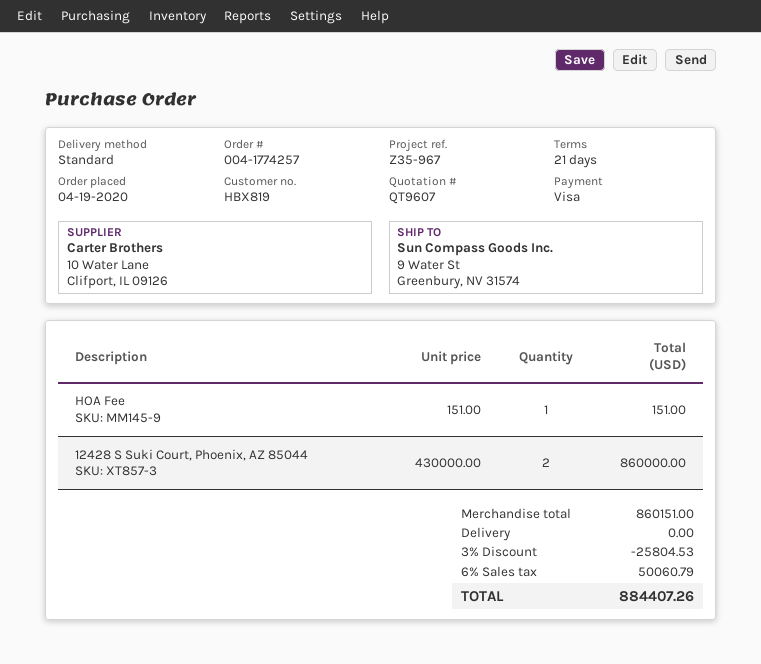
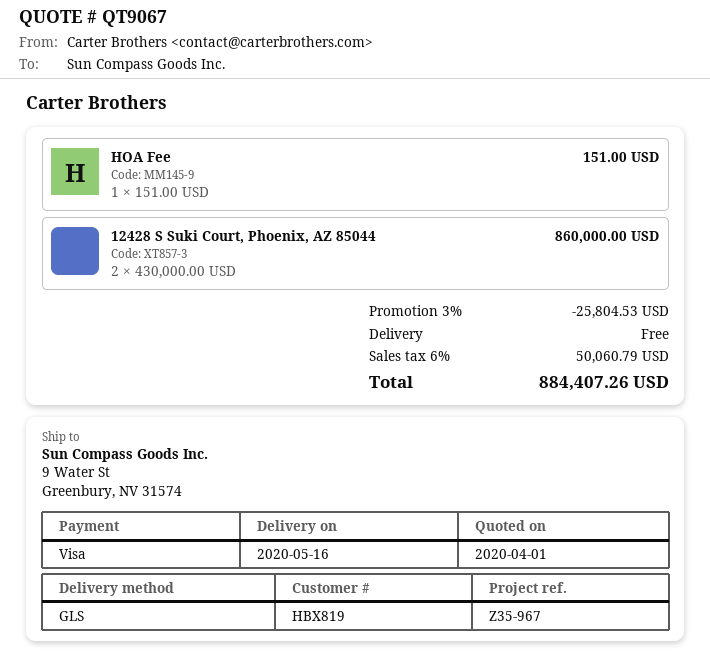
quote number: QT9607 -> QT9067
shipping method: standard -> GLS

